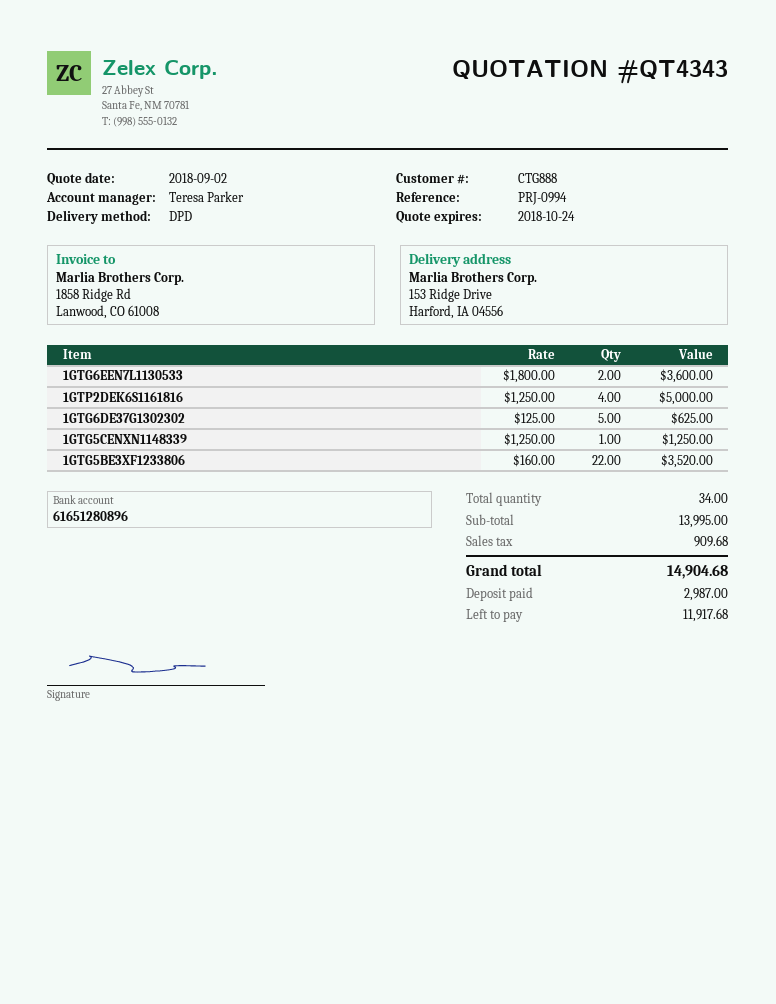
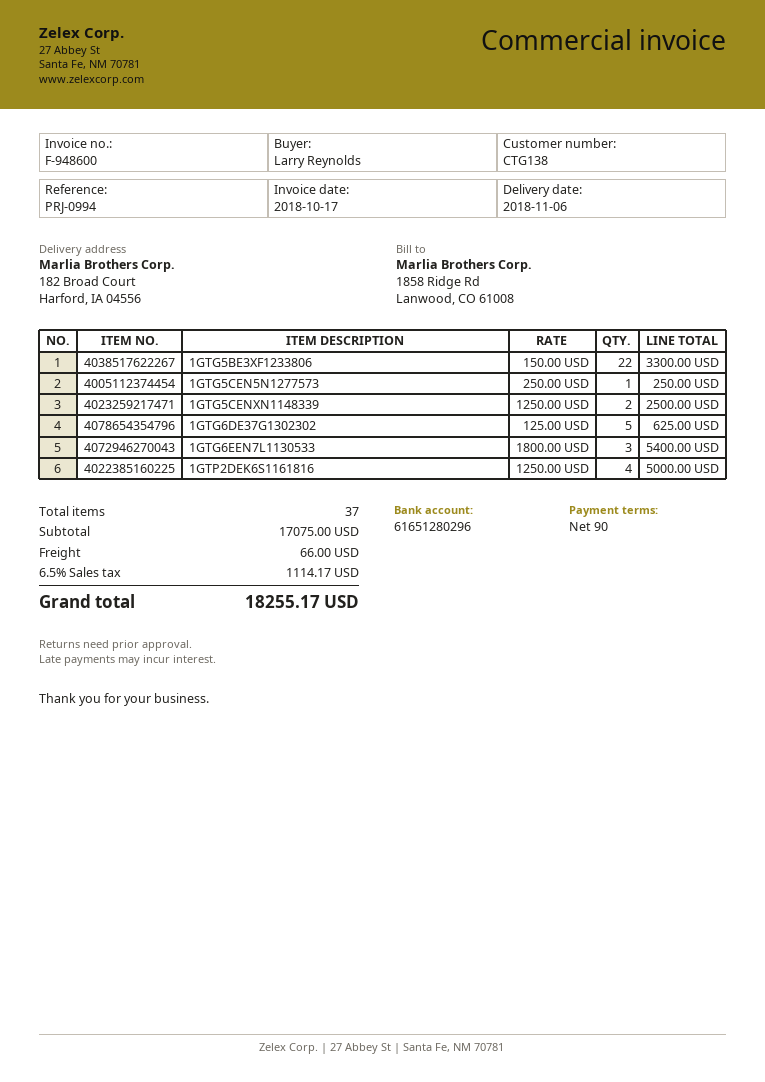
customer number: CTG888 -> CTG138
bank account: 61651280896 -> 61651280296
ship to: 153 Ridge Drive, Harford, IA 04556 -> 182 Broad Court, Harford, IA 04556
1GTG6EEN7L1130533: 2 x 1800.00 = 3600.00 -> 3 x 1800.00 = 5400.00
1GTG5CENXN1148339: 1 x 1250.00 = 1250.00 -> 2 x 1250.00 = 2500.00
1GTG5BE3XF1233806: 22 x 160.00 = 3520.00 -> 22 x 150.00 = 3300.00
1GTG5CEN5N1277573: none -> 1 x 250.00 = 250.00
total quantity: 34 -> 37
subtotal: 13995.00 -> 17075.00
shipping: none -> 66.00
tax: 909.68 -> 1114.17
total: 14904.68 -> 18255.17

